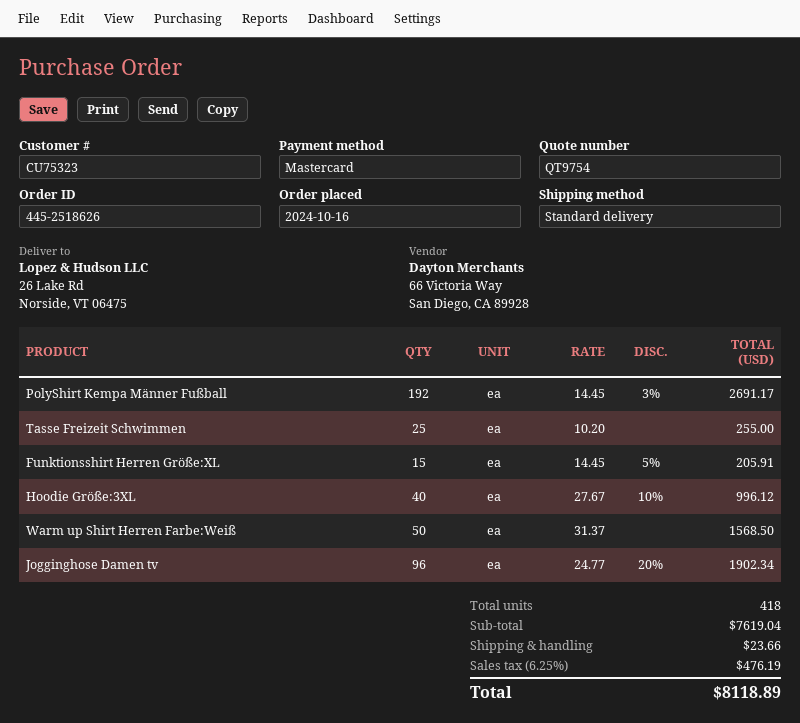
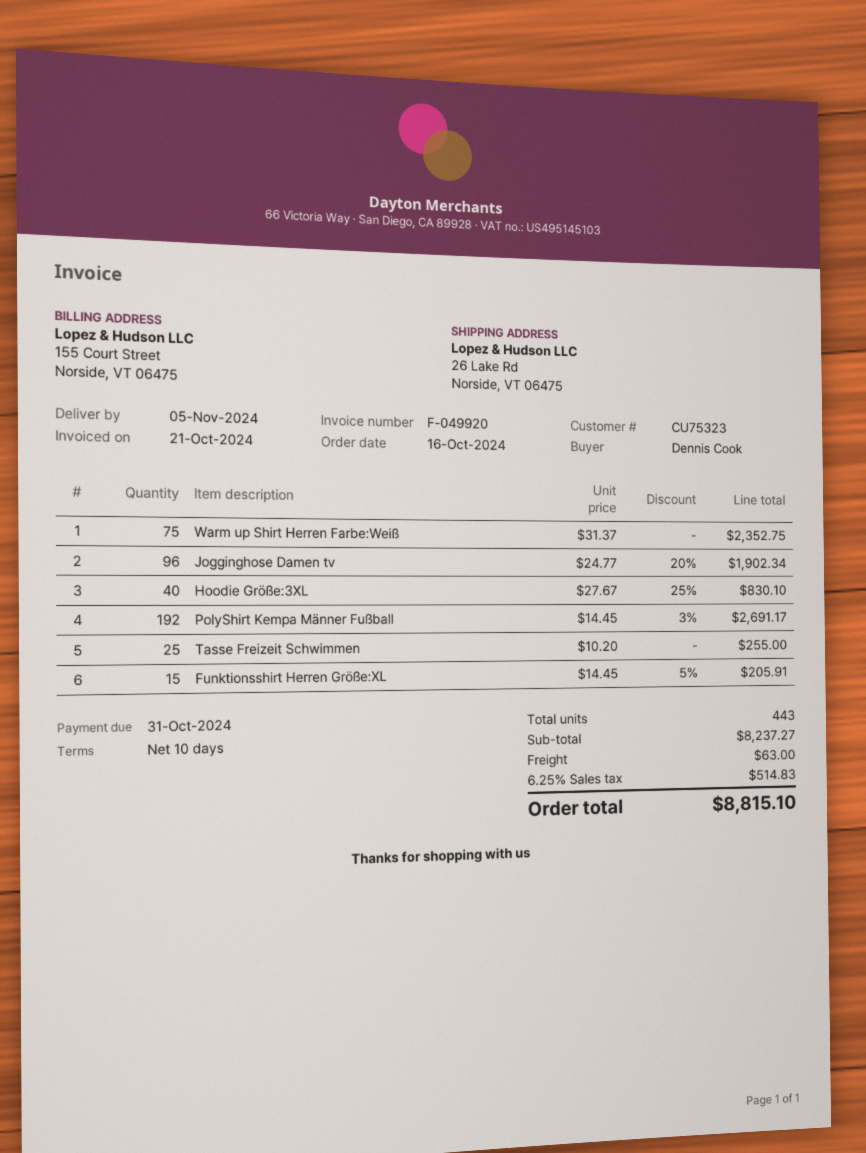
Hoodie Größe:3XL: 40 x 27.67 - 10% = 996.12 -> 40 x 27.67 - 25% = 830.10
Warm up Shirt Herren Farbe:Weiß: 50 x 31.37 = 1568.50 -> 75 x 31.37 = 2352.75
total quantity: 418 -> 443
subtotal: 7619.04 -> 8237.27
shipping: 23.66 -> 63.00
tax: 6.25% = 476.19 -> 6.25% = 514.83
total: 8118.89 -> 8815.10

